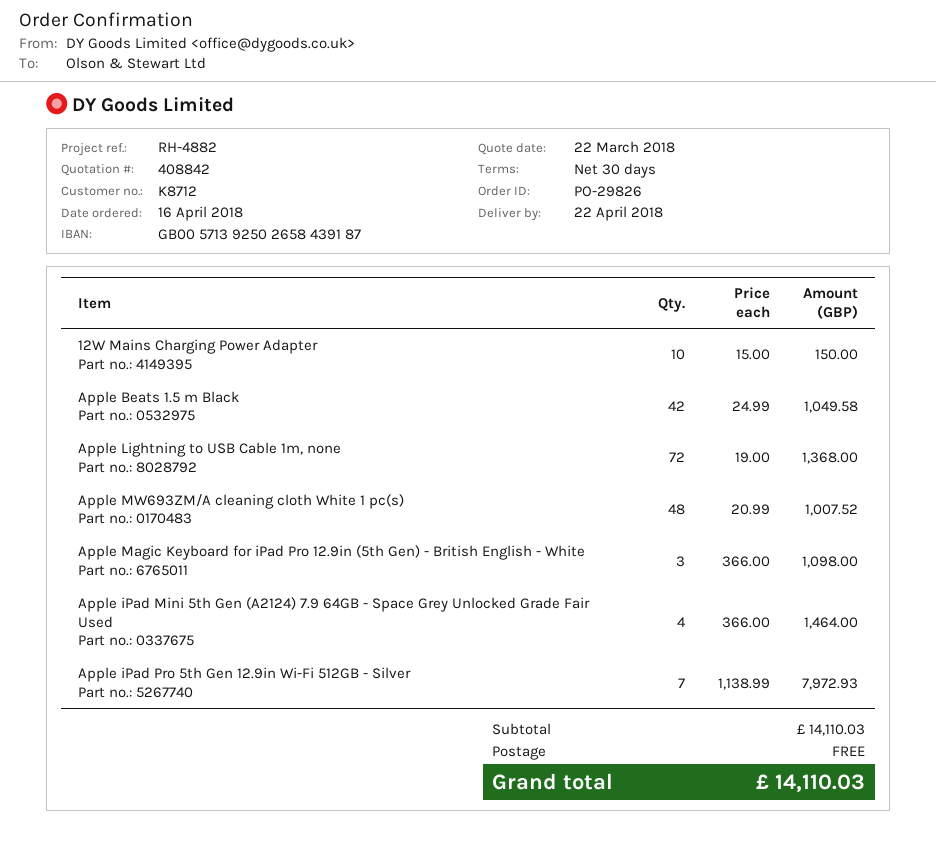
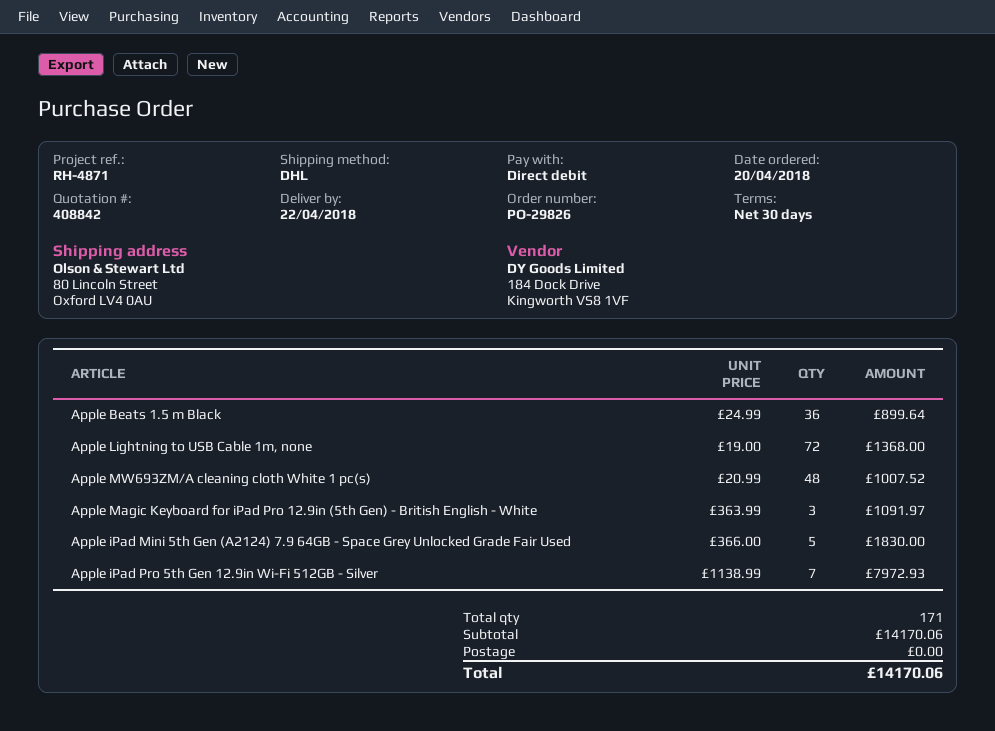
order date: 2018-04-16 -> 2018-04-20
reference: RH-4882 -> RH-4871
12W Mains Charging Power Adapter: 10 x 15.00 = 150.00 -> none
Apple Beats 1.5 m Black: 42 x 24.99 = 1049.58 -> 36 x 24.99 = 899.64
Apple Magic Keyboard for iPad Pro 12.9in (5th Gen) - British English - White: 3 x 366.00 = 1098.00 -> 3 x 363.99 = 1091.97
Apple iPad Mini 5th Gen (A2124) 7.9 64GB - Space Grey Unlocked Grade Fair Used: 4 x 366.00 = 1464.00 -> 5 x 366.00 = 1830.00
subtotal: 14110.03 -> 14170.06
total: 14110.03 -> 14170.06

